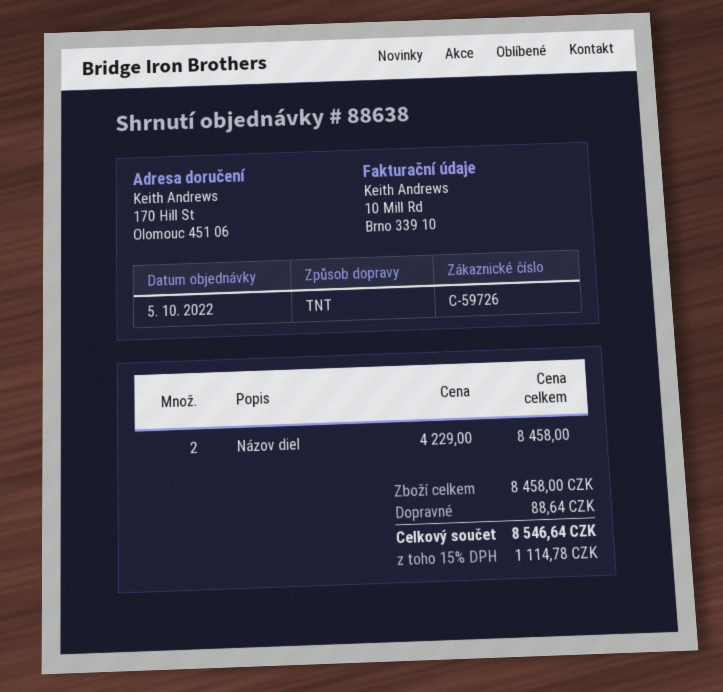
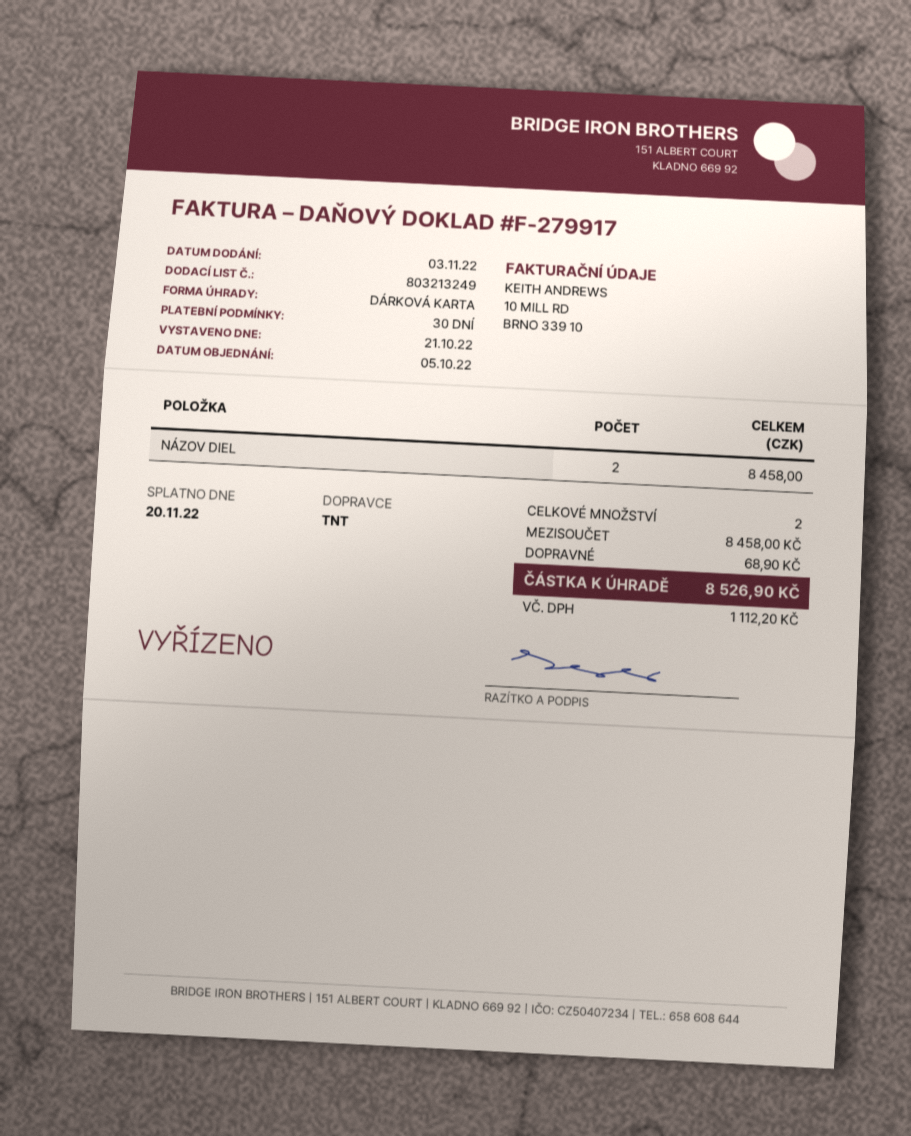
shipping: 88.64 -> 68.90
tax: 1114.78 -> 1112.20
total: 8546.64 -> 8526.90

